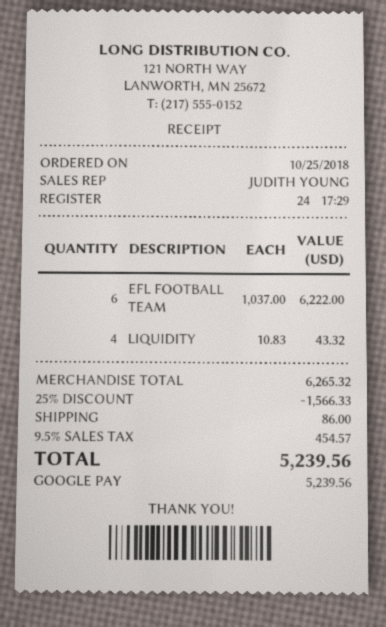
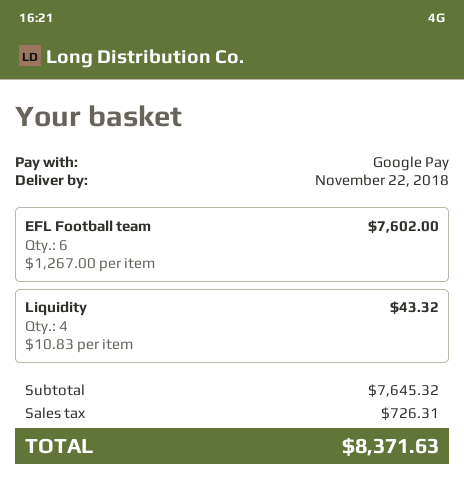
EFL FOOTBALL TEAM: 6 x 1037.00 = 6222.00 -> 6 x 1267.00 = 7602.00
subtotal: 6265.32 -> 7645.32
discount: 25% = 1566.33 -> none
shipping: 86.00 -> none
tax: 454.57 -> 726.31
total: 5239.56 -> 8371.63

